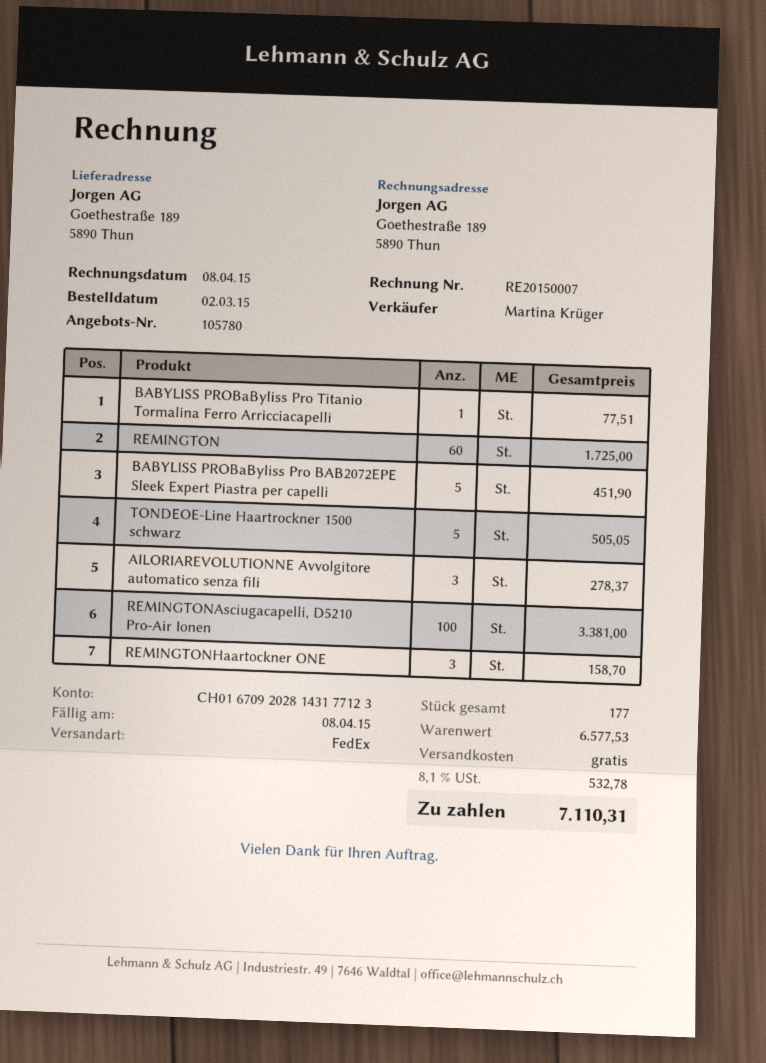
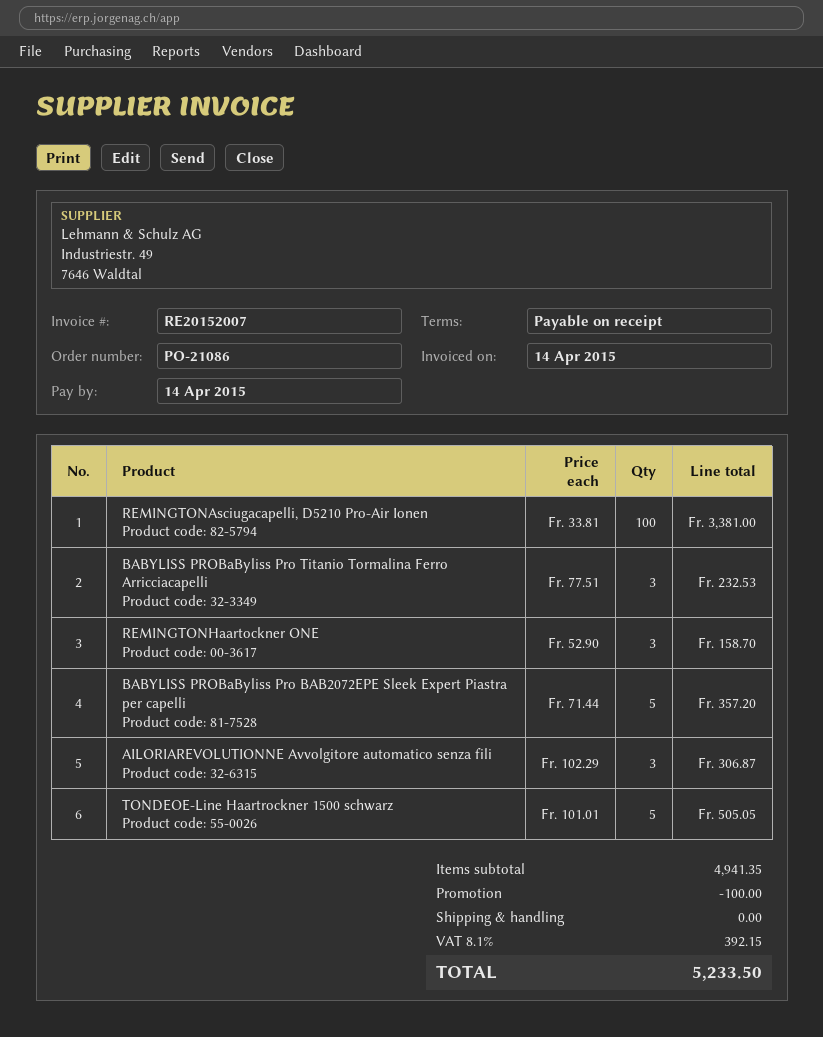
invoice number: RE20150007 -> RE20152007
invoice date: 2015-04-08 -> 2015-04-14
due date: 2015-04-08 -> 2015-04-14
BABYLISS PROBaByliss Pro Titanio Tormalina Ferro Arricciacapelli: 1 for 77.51 -> 3 for 232.53
REMINGTON: 60 for 1725.00 -> none
BABYLISS PROBaByliss Pro BAB2072EPE Sleek Expert Piastra per capelli: 5 for 451.90 -> 5 for 357.20
AILORIAREVOLUTIONNE Avvolgitore automatico senza fili: 3 for 278.37 -> 3 for 306.87
subtotal: 6577.53 -> 4941.35
discount: none -> 100.00
tax: 8.1% = 532.78 -> 8.1% = 392.15
total: 7110.31 -> 5233.50

